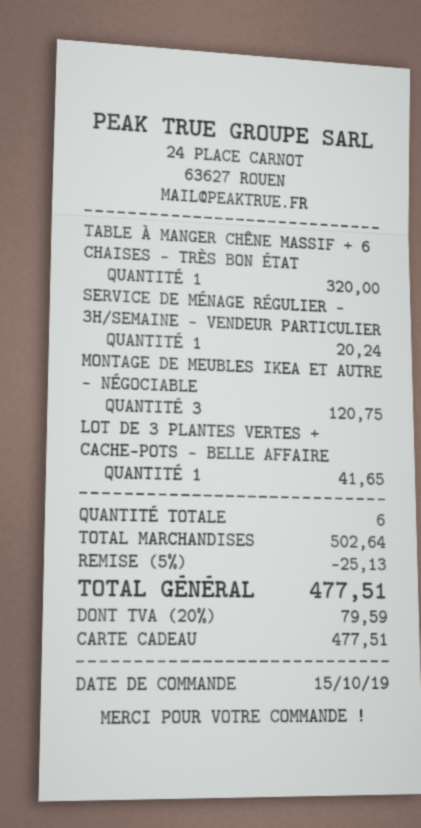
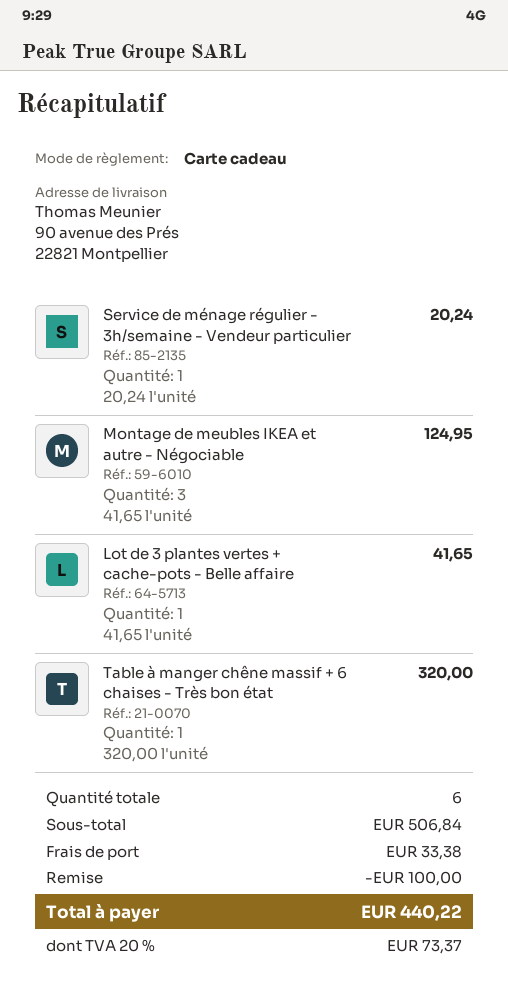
MONTAGE DE MEUBLES IKEA ET AUTRE - NÉGOCIABLE: 3 for 120.75 -> 3 for 124.95
subtotal: 502.64 -> 506.84
discount: 25.13 -> 100.00
shipping: none -> 33.38
tax: 20% = 79.59 -> 20% = 73.37
total: 477.51 -> 440.22

